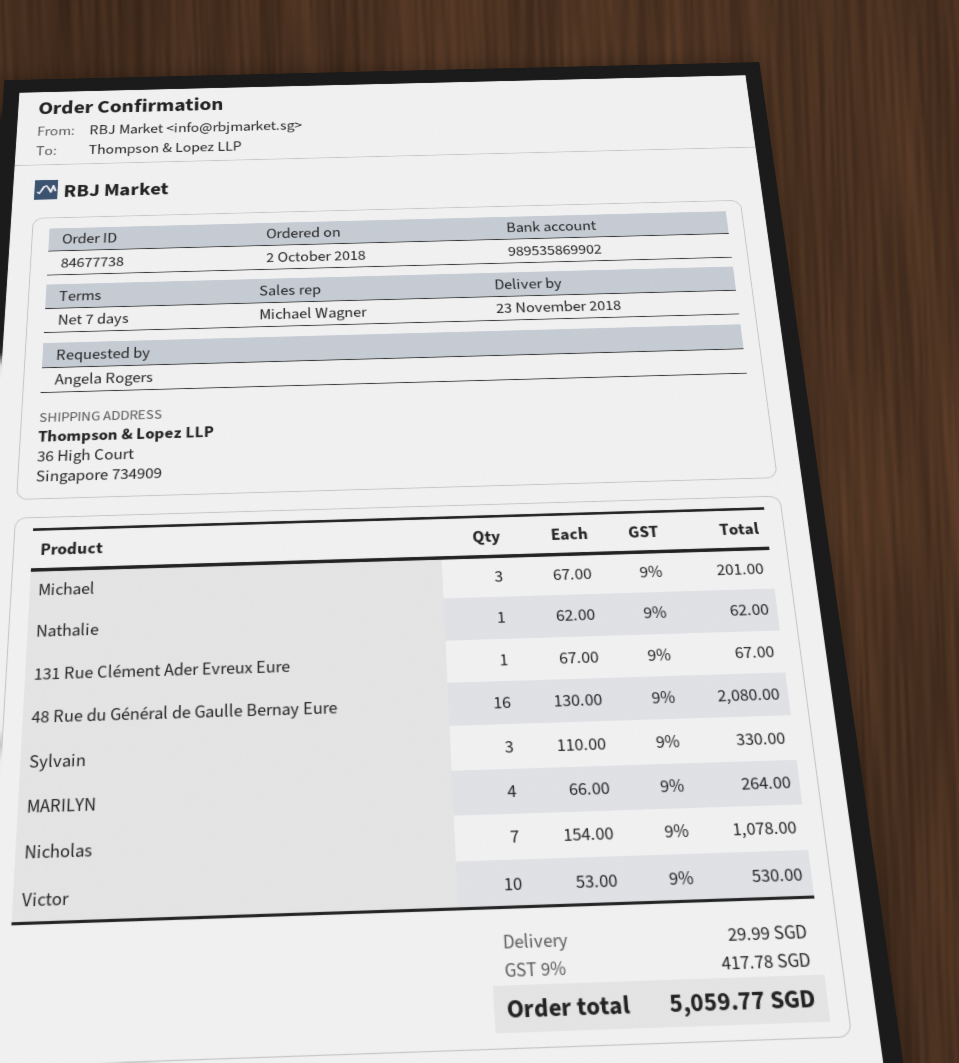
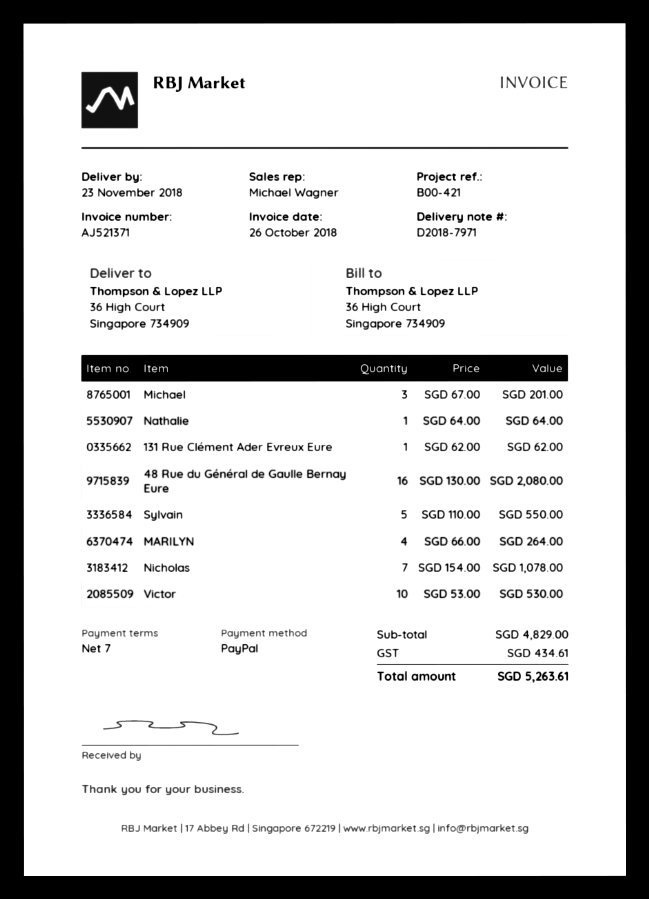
Nathalie: 1 x 62.00 = 62.00 -> 1 x 64.00 = 64.00
131 Rue Clément Ader Evreux Eure: 1 x 67.00 = 67.00 -> 1 x 62.00 = 62.00
Sylvain: 3 x 110.00 = 330.00 -> 5 x 110.00 = 550.00
shipping: 29.99 -> none
tax: 417.78 -> 434.61
total: 5059.77 -> 5263.61

